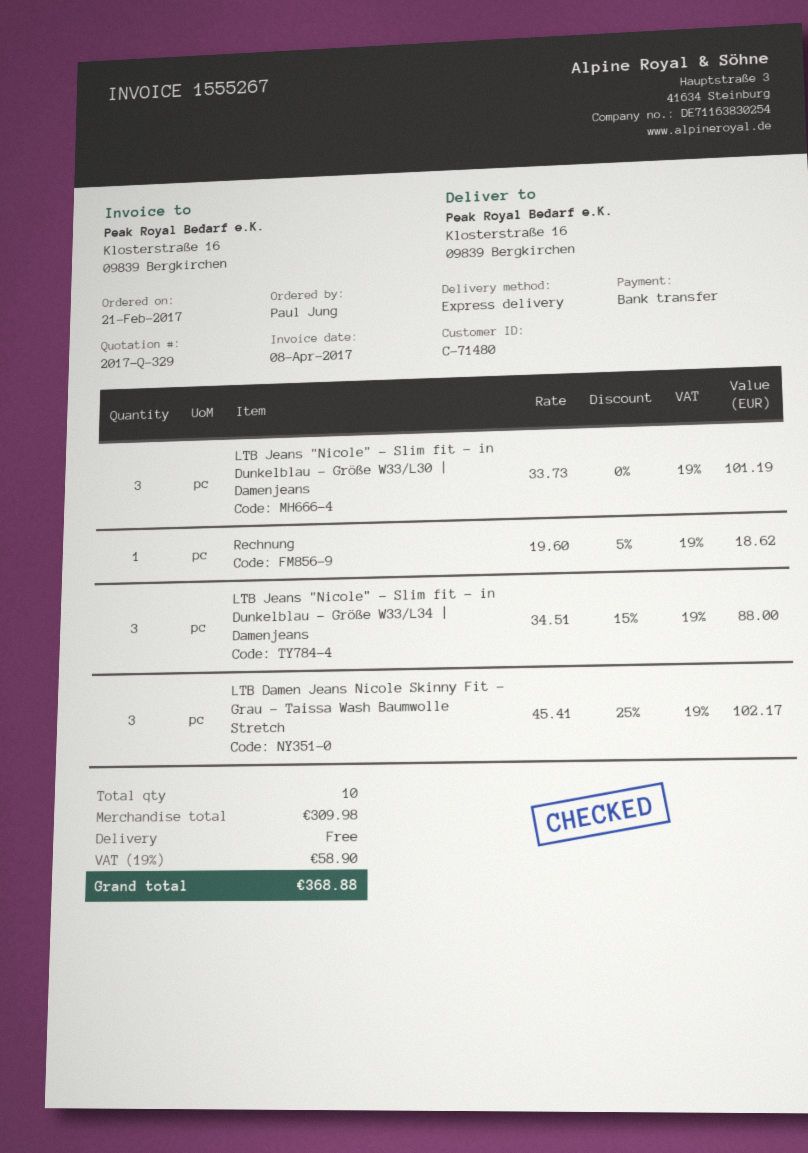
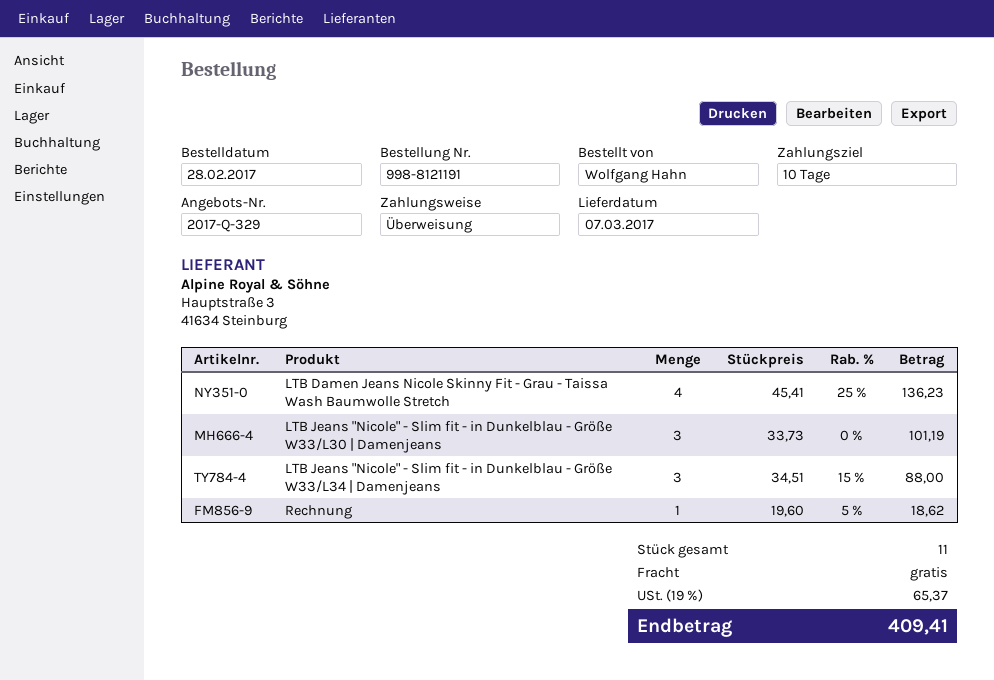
order date: 2017-02-21 -> 2017-02-28
ordered by: Paul Jung -> Wolfgang Hahn
LTB Damen Jeans Nicole Skinny Fit - Grau - Taissa Wash Baumwolle Stretch: 3 x 45.41 - 25% = 102.17 -> 4 x 45.41 - 25% = 136.23
total quantity: 10 -> 11
tax: 19% = 58.90 -> 19% = 65.37
total: 368.88 -> 409.41

